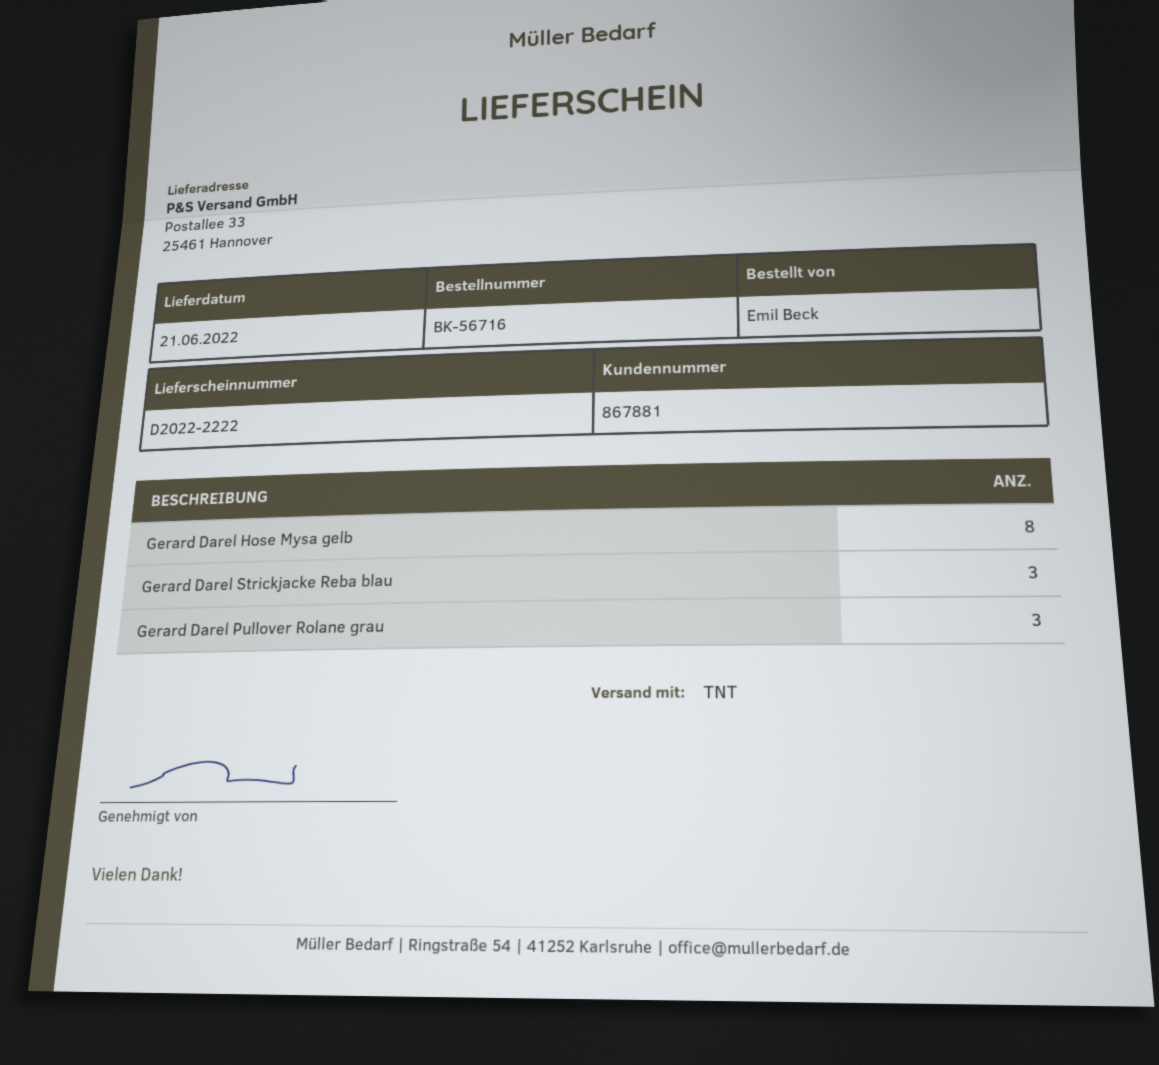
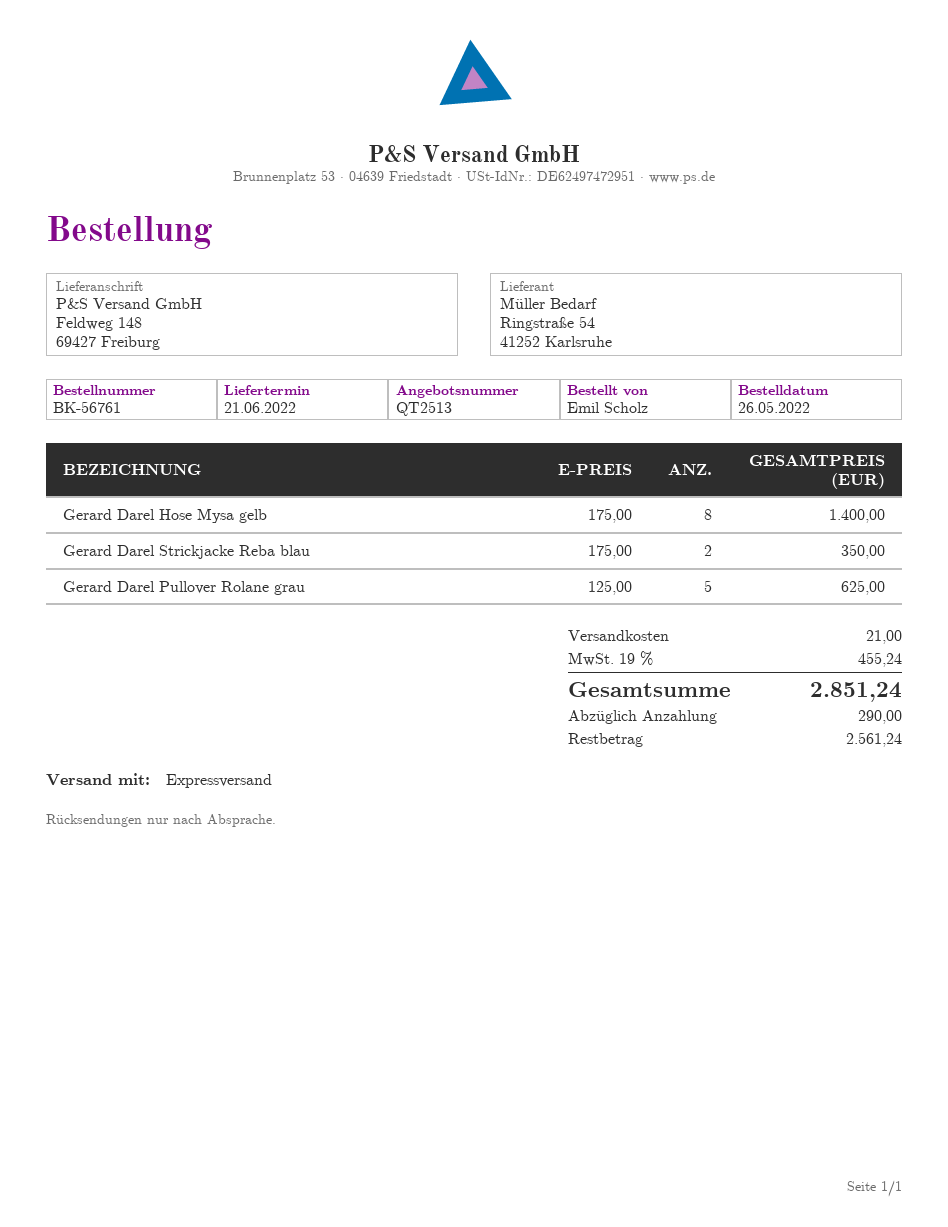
order number: BK-56716 -> BK-56761
ordered by: Emil Beck -> Emil Scholz
shipping method: TNT -> express
ship to: Postallee 33, 25461 Hannover -> Feldweg 148, 69427 Freiburg
Gerard Darel Strickjacke Reba blau: 3 -> 2
Gerard Darel Pullover Rolane grau: 3 -> 5

